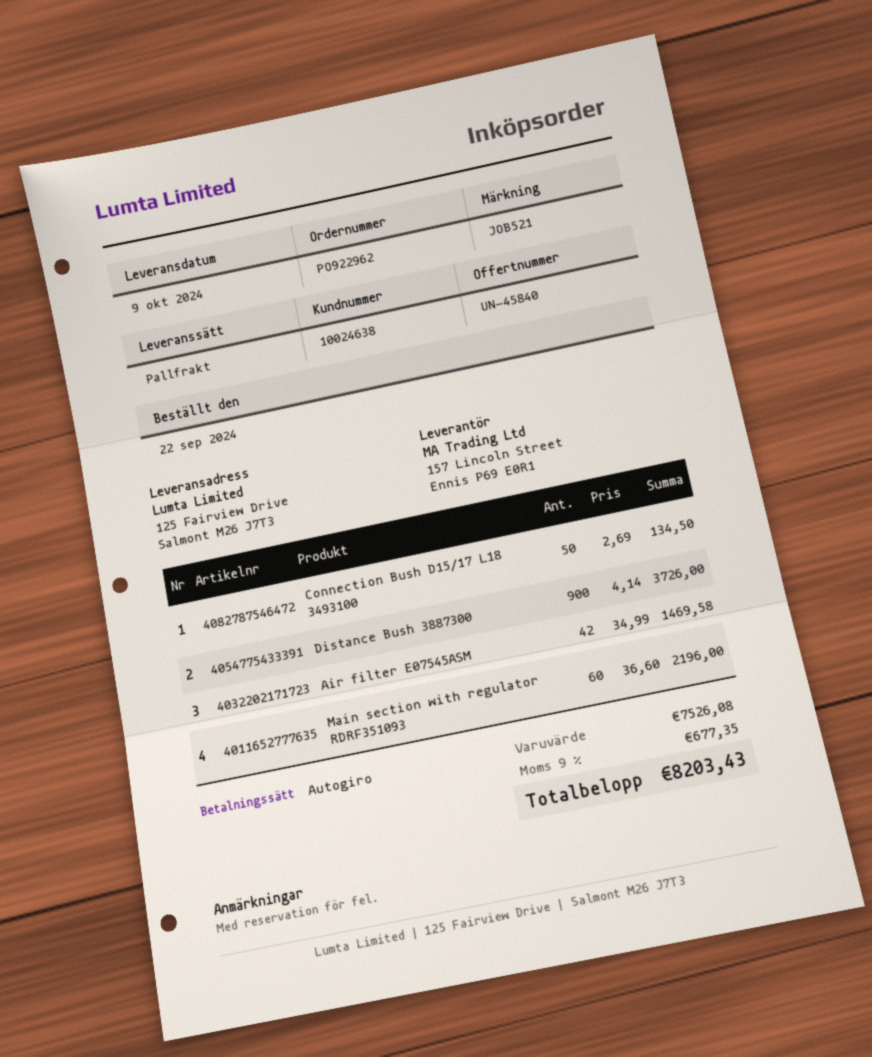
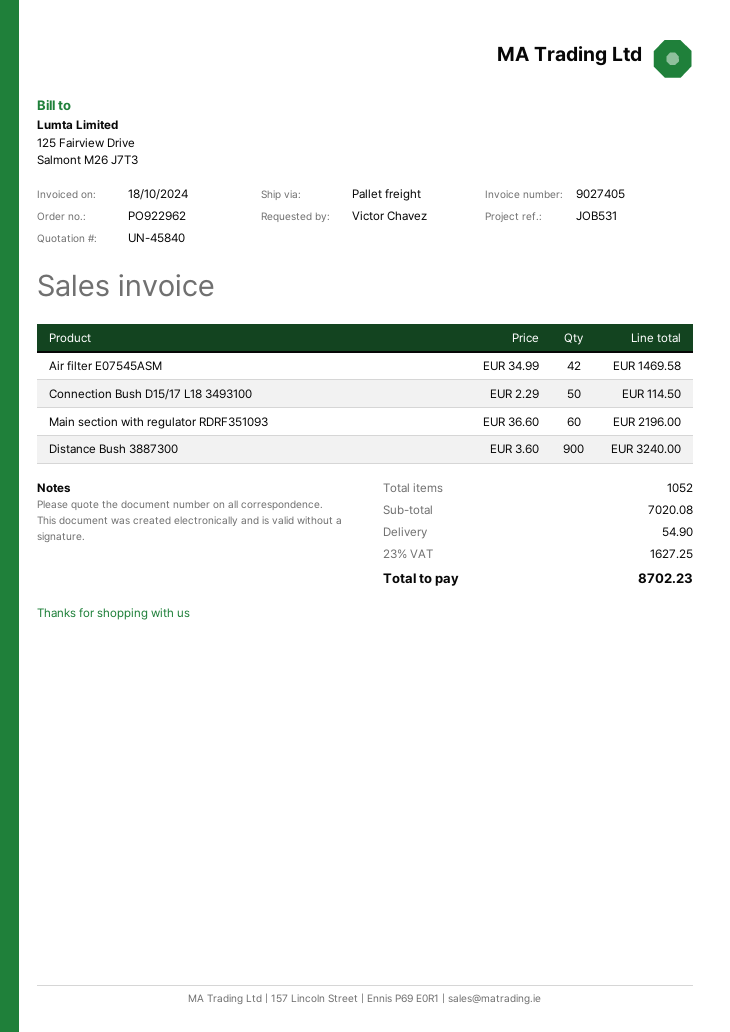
reference: JOB521 -> JOB531
Connection Bush D15/17 L18 3493100: 50 x 2.69 = 134.50 -> 50 x 2.29 = 114.50
Distance Bush 3887300: 900 x 4.14 = 3726.00 -> 900 x 3.60 = 3240.00
subtotal: 7526.08 -> 7020.08
shipping: none -> 54.90
tax: 9% = 677.35 -> 23% = 1627.25
total: 8203.43 -> 8702.23

